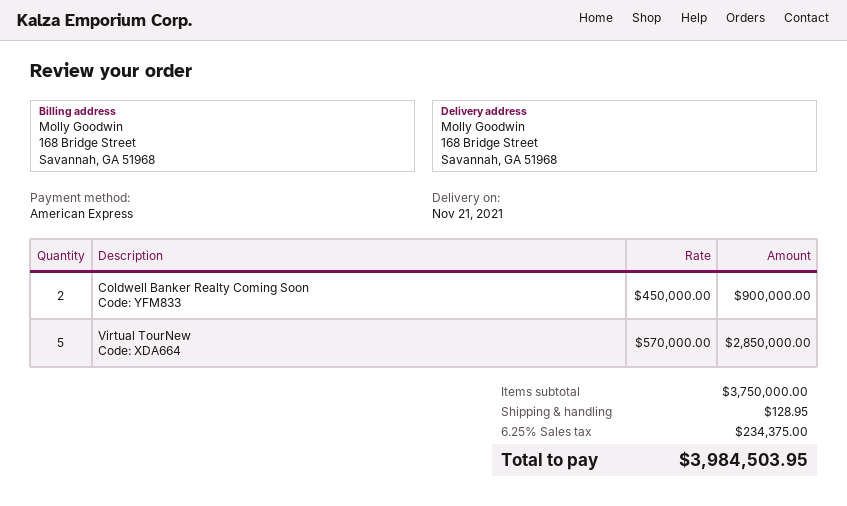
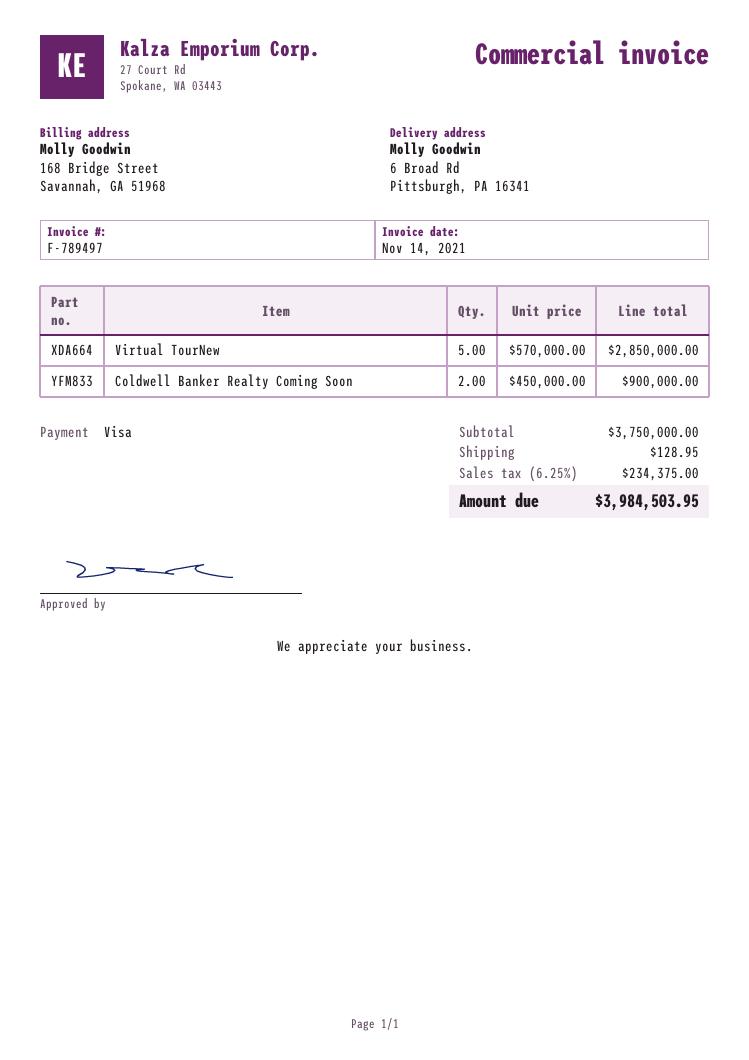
payment method: American Express -> Visa
ship to: 168 Bridge Street, Savannah, GA 51968 -> 6 Broad Rd, Pittsburgh, PA 16341

